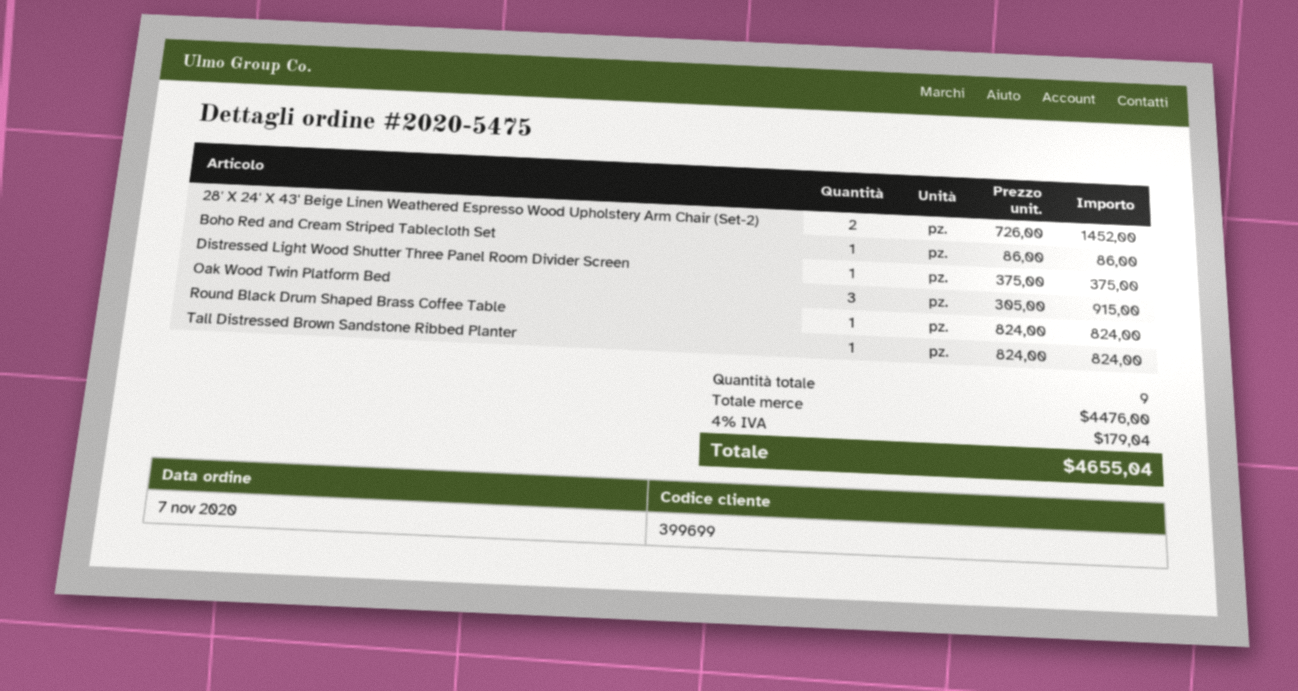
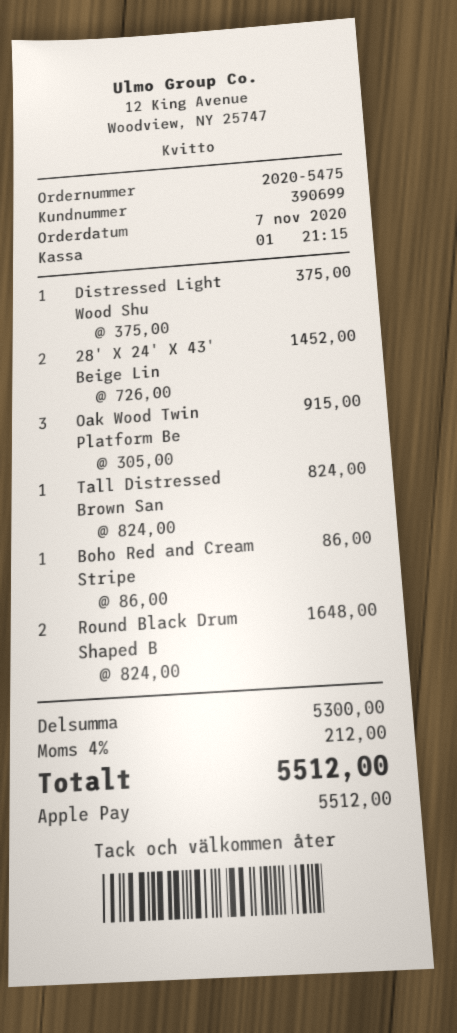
customer number: 399699 -> 390699
Round Black Drum Shaped Brass Coffee Table: 1 x 824.00 = 824.00 -> 2 x 824.00 = 1648.00
subtotal: 4476.00 -> 5300.00
tax: 4% = 179.04 -> 4% = 212.00
total: 4655.04 -> 5512.00

